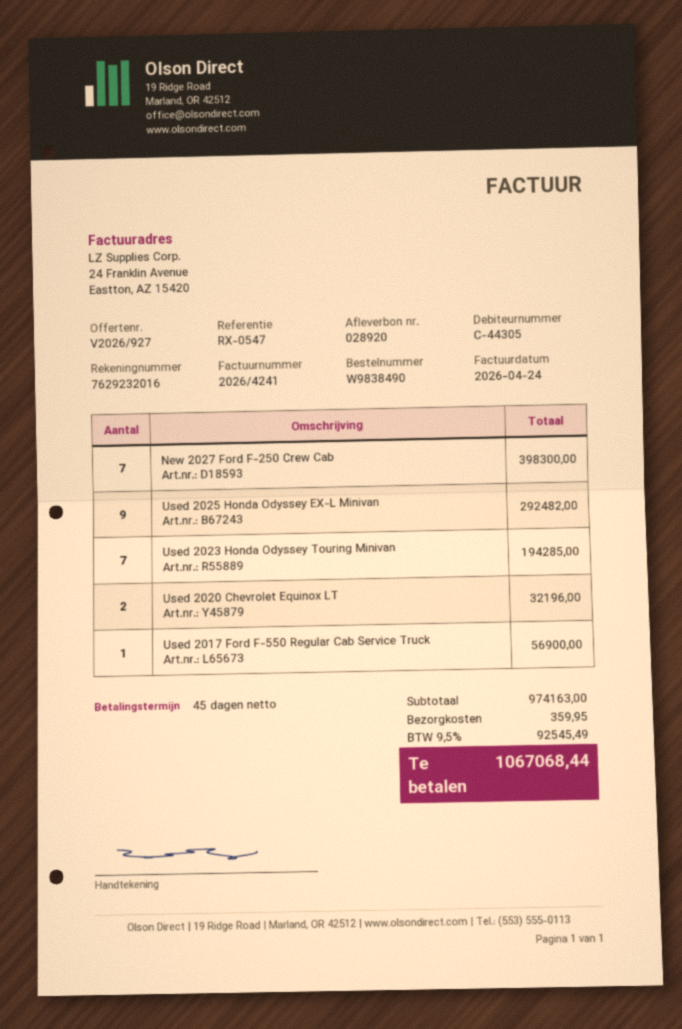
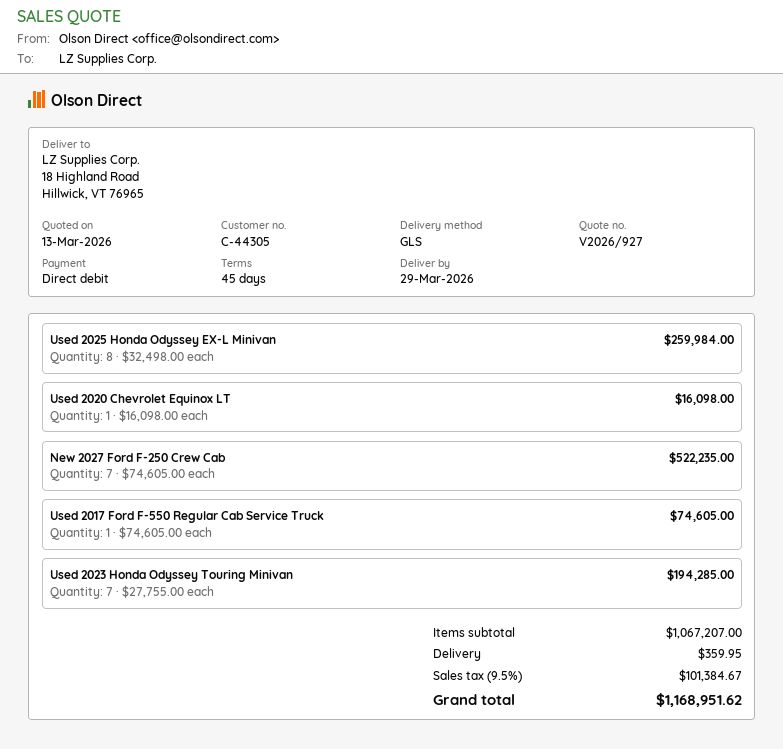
New 2027 Ford F-250 Crew Cab: 7 for 398300.00 -> 7 for 522235.00
Used 2025 Honda Odyssey EX-L Minivan: 9 for 292482.00 -> 8 for 259984.00
Used 2020 Chevrolet Equinox LT: 2 for 32196.00 -> 1 for 16098.00
Used 2017 Ford F-550 Regular Cab Service Truck: 1 for 56900.00 -> 1 for 74605.00
subtotal: 974163.00 -> 1067207.00
tax: 9.5% = 92545.49 -> 9.5% = 101384.67
total: 1067068.44 -> 1168951.62

